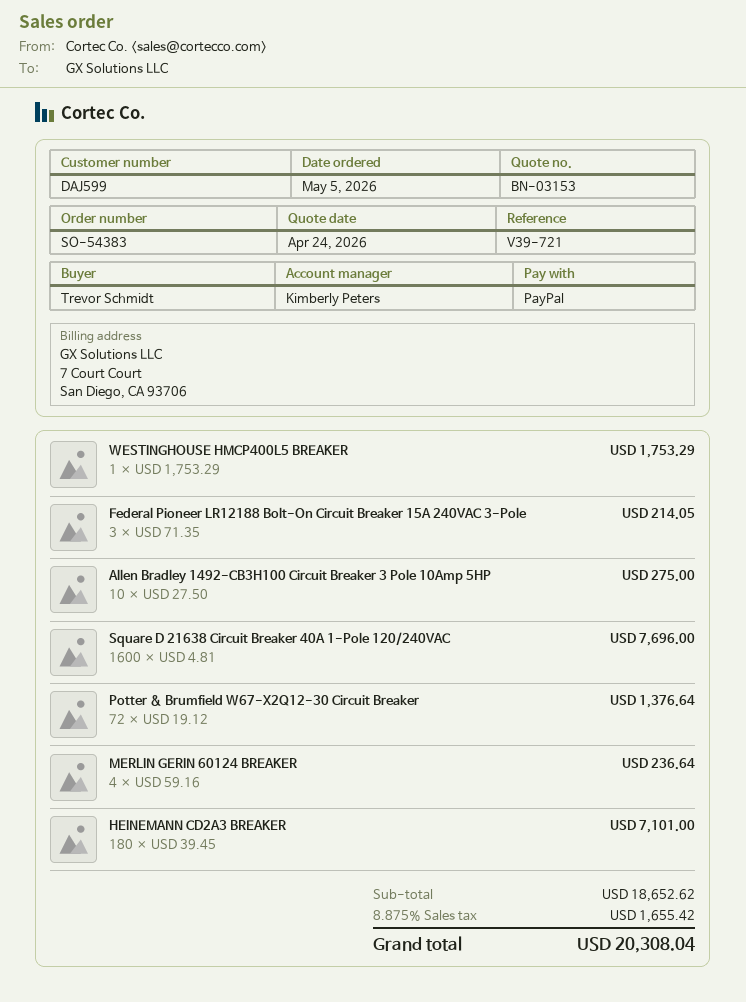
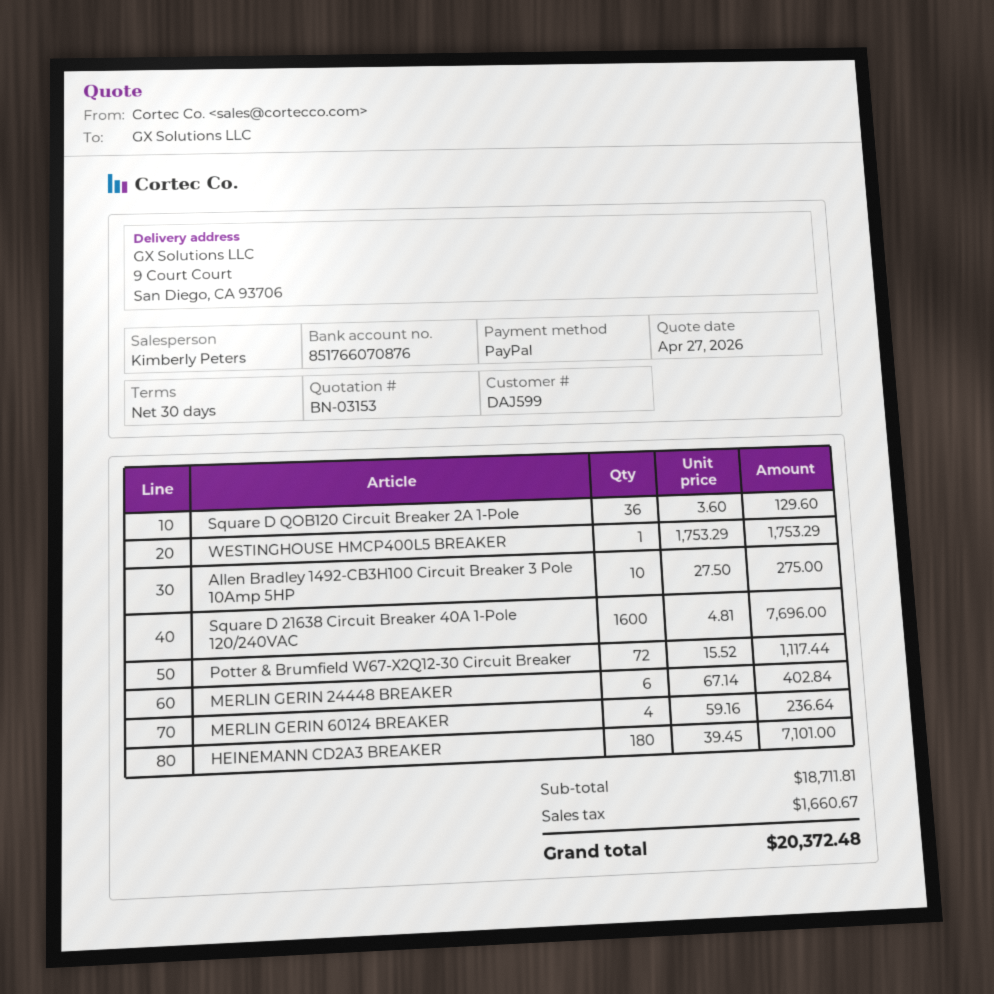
quote date: 2026-04-24 -> 2026-04-27
Federal Pioneer LR12188 Bolt-On Circuit Breaker 15A 240VAC 3-Pole: 3 x 71.35 = 214.05 -> none
Potter & Brumfield W67-X2Q12-30 Circuit Breaker: 72 x 19.12 = 1376.64 -> 72 x 15.52 = 1117.44
Square D QOB120 Circuit Breaker 2A 1-Pole: none -> 36 x 3.60 = 129.60
MERLIN GERIN 24448 BREAKER: none -> 6 x 67.14 = 402.84
subtotal: 18652.62 -> 18711.81
tax: 1655.42 -> 1660.67
total: 20308.04 -> 20372.48

